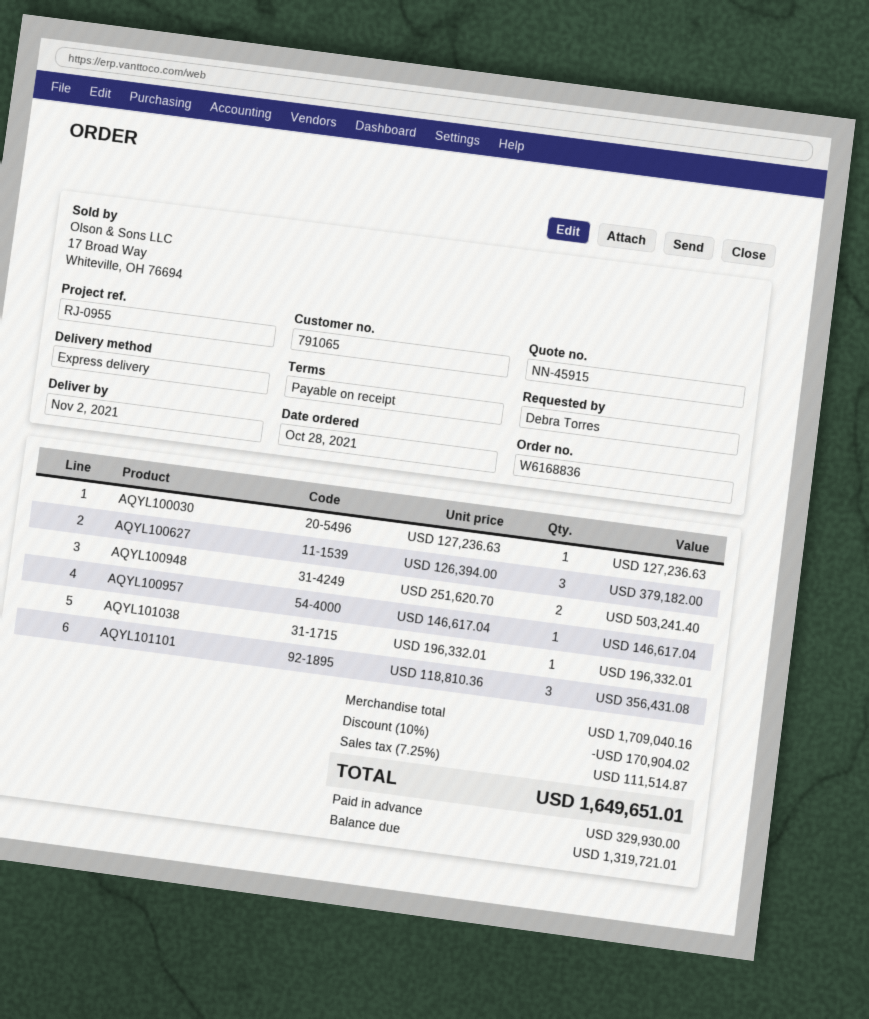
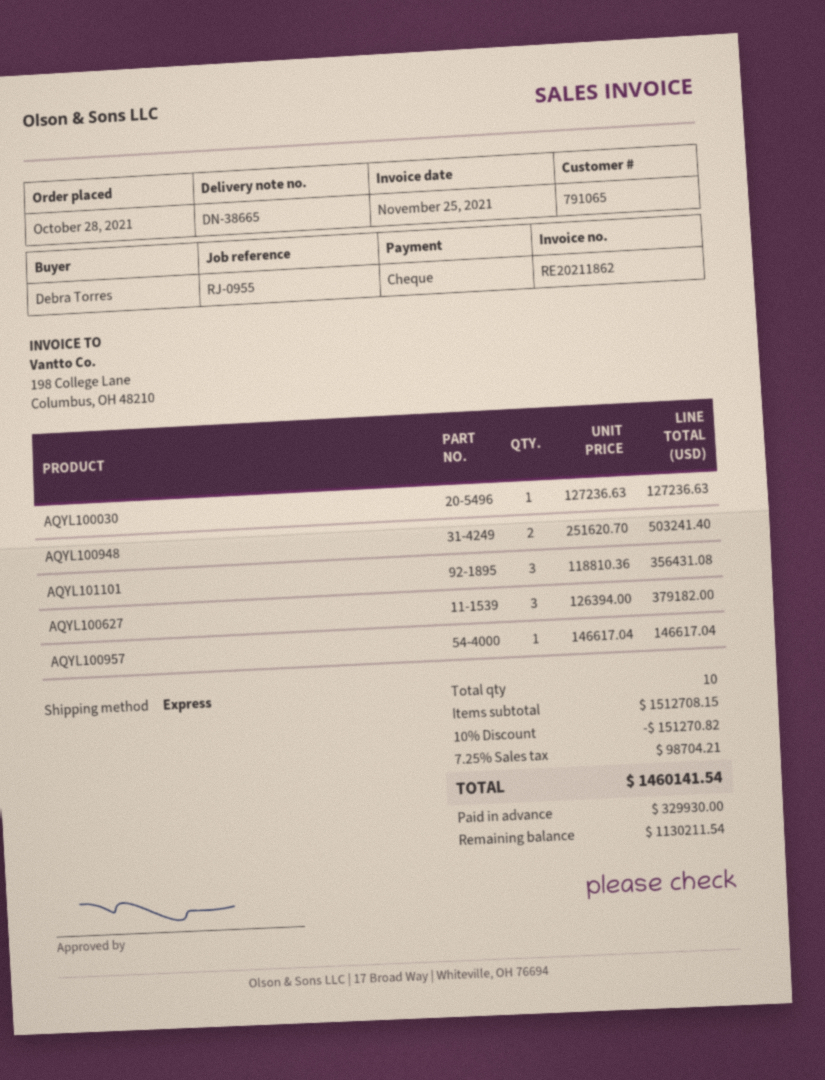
AQYL101038: 1 x 196332.01 = 196332.01 -> none
subtotal: 1709040.16 -> 1512708.15
discount: 10% = 170904.02 -> 10% = 151270.82
tax: 7.25% = 111514.87 -> 7.25% = 98704.21
total: 1649651.01 -> 1460141.54
balance: 1319721.01 -> 1130211.54

